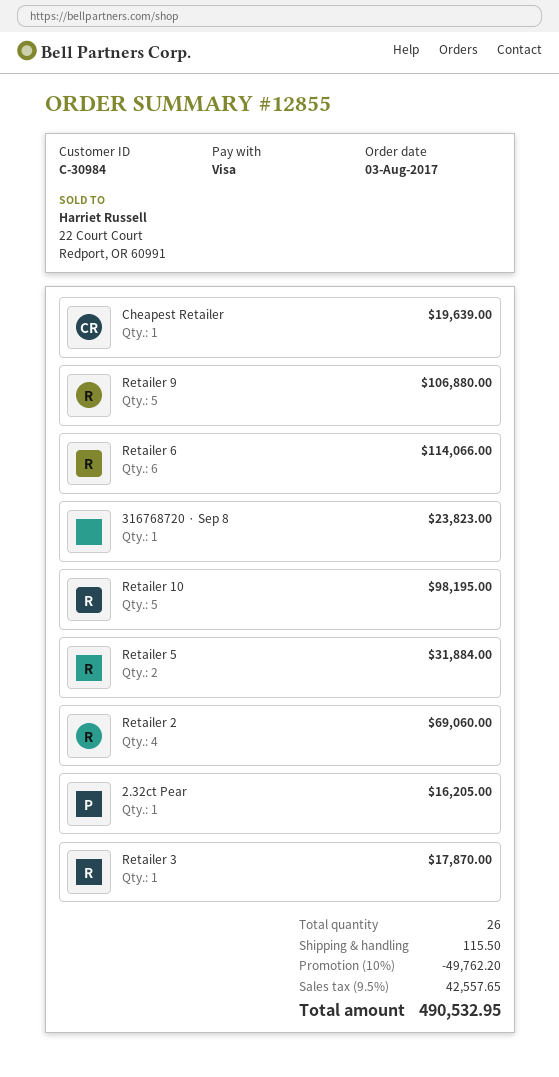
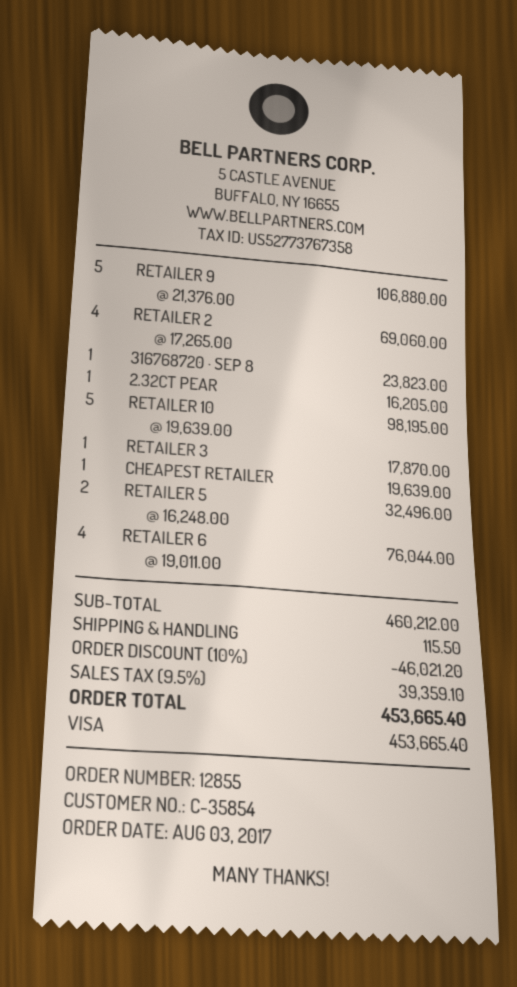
customer number: C-30984 -> C-35854
Retailer 6: 6 for 114066.00 -> 4 for 76044.00
Retailer 5: 2 for 31884.00 -> 2 for 32496.00
discount: 10% = 49762.20 -> 10% = 46021.20
tax: 9.5% = 42557.65 -> 9.5% = 39359.10
total: 490532.95 -> 453665.40

